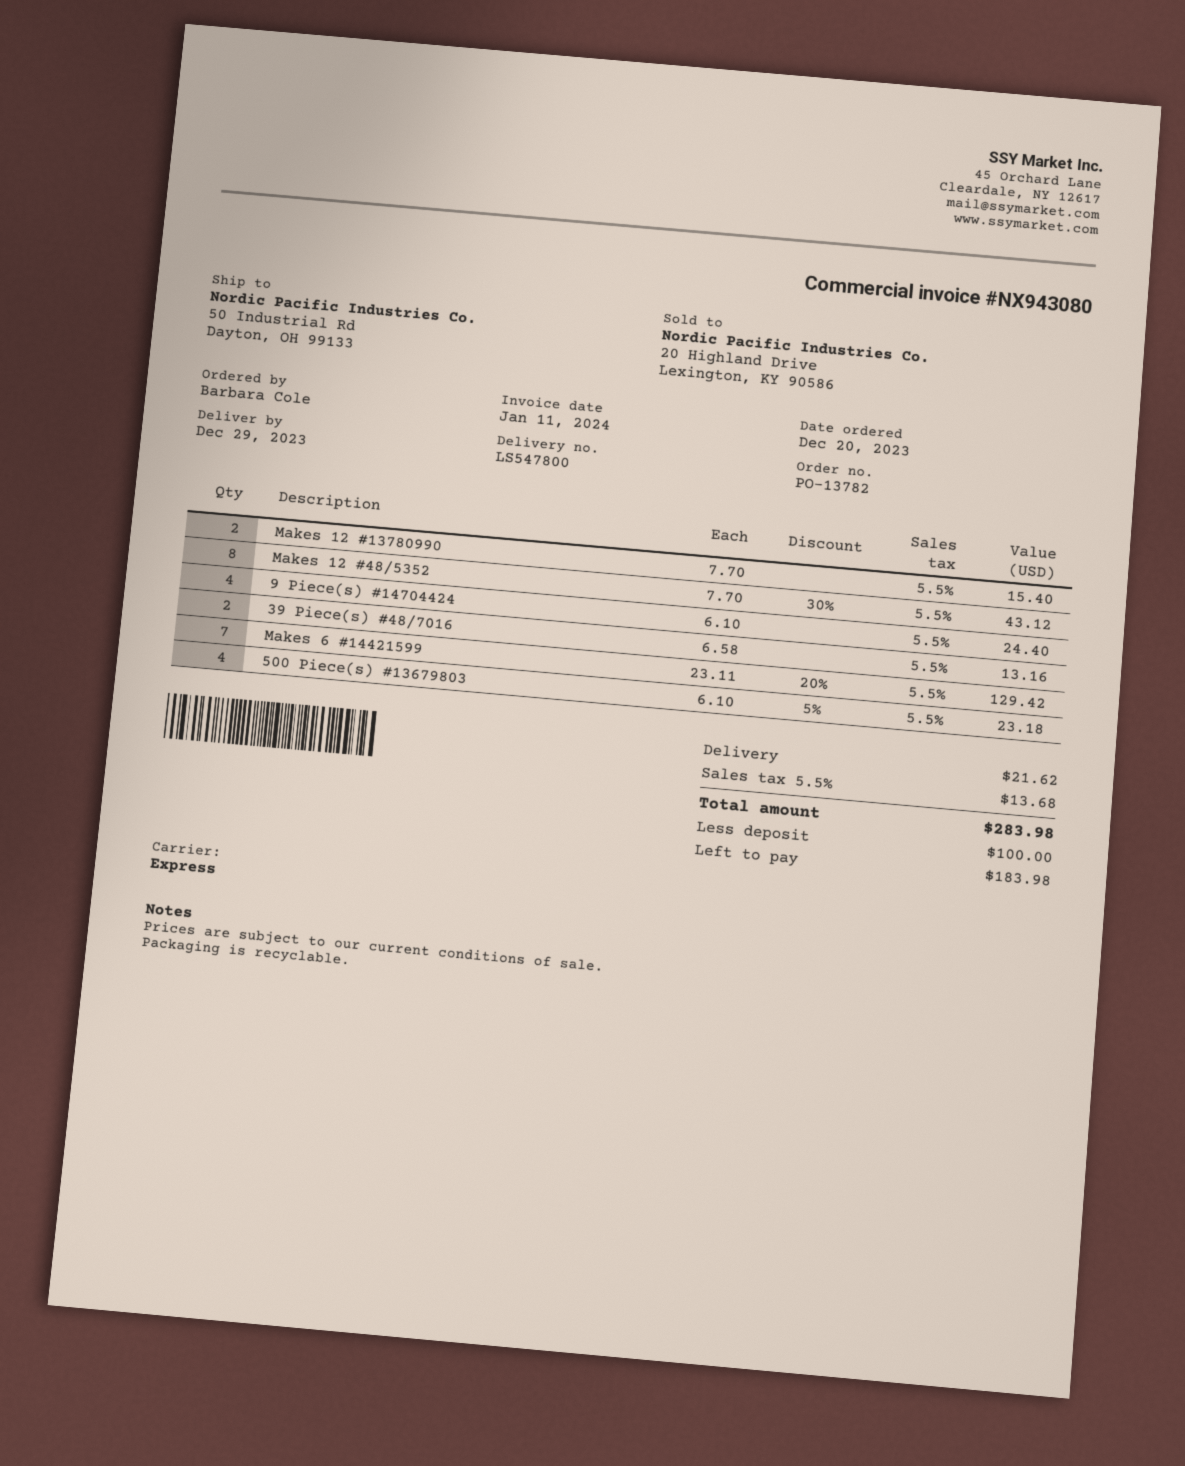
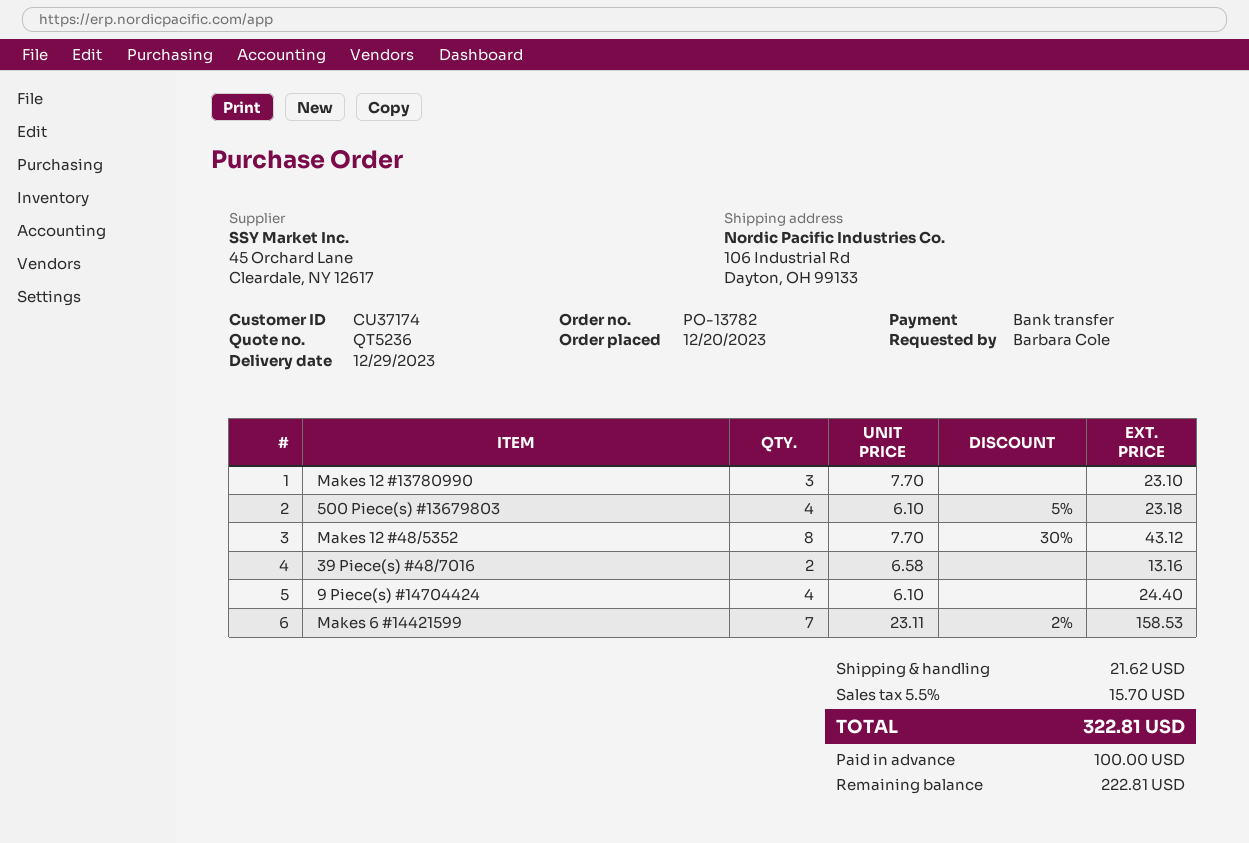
ship to: 50 Industrial Rd, Dayton, OH 99133 -> 106 Industrial Rd, Dayton, OH 99133
Makes 12 #13780990: 2 x 7.70 = 15.40 -> 3 x 7.70 = 23.10
Makes 6 #14421599: 7 x 23.11 - 20% = 129.42 -> 7 x 23.11 - 2% = 158.53
tax: 5.5% = 13.68 -> 5.5% = 15.70
total: 283.98 -> 322.81
balance: 183.98 -> 222.81

